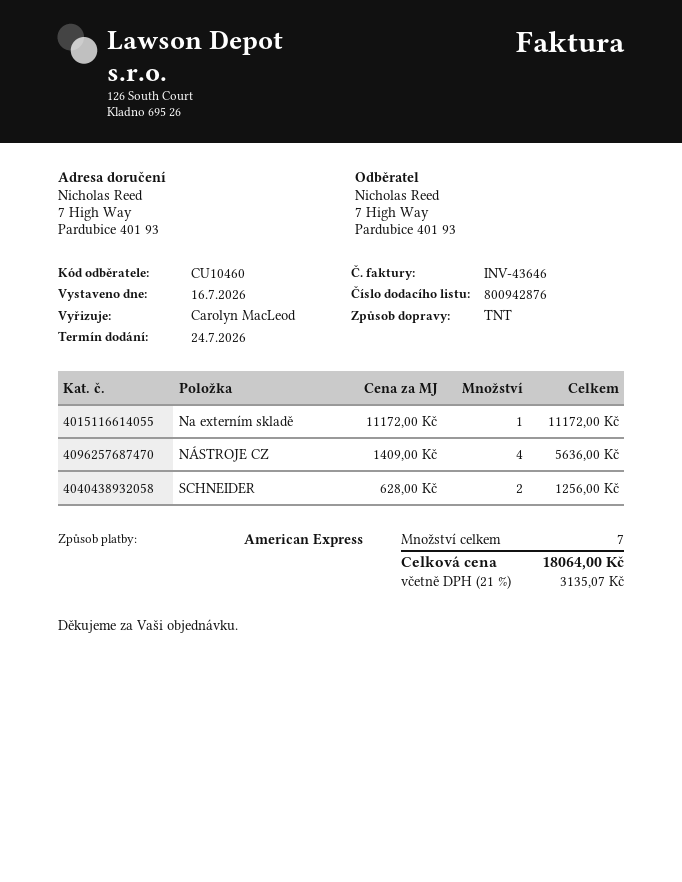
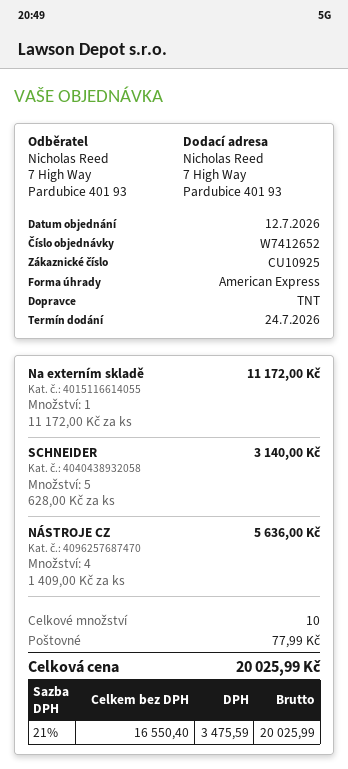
customer number: CU10460 -> CU10925
SCHNEIDER: 2 x 628.00 = 1256.00 -> 5 x 628.00 = 3140.00
total quantity: 7 -> 10
shipping: none -> 77.99
tax: 21% = 3135.07 -> 21% = 3475.59
total: 18064.00 -> 20025.99

